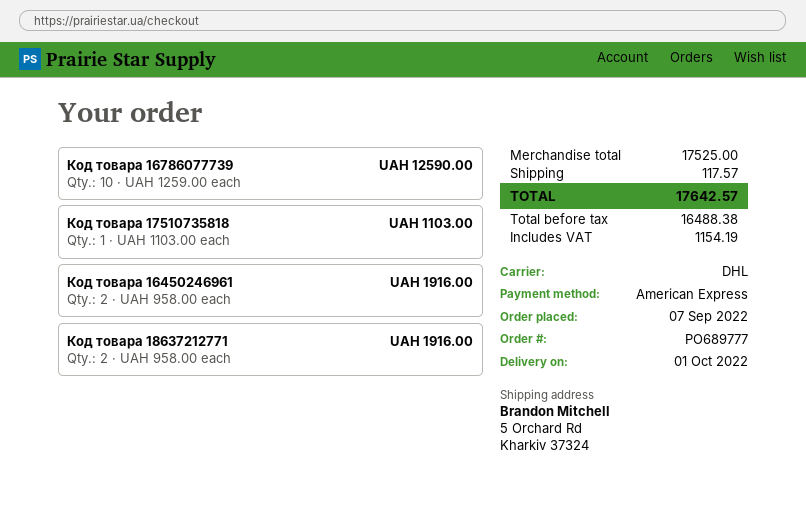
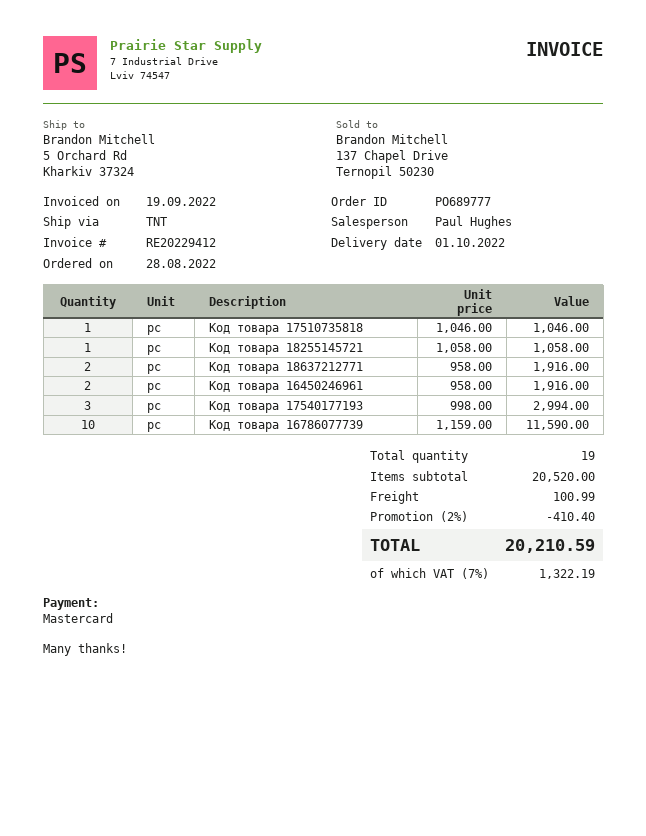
order date: 2022-09-07 -> 2022-08-28
payment method: American Express -> Mastercard
shipping method: DHL -> TNT
Код товара 16786077739: 10 x 1259.00 = 12590.00 -> 10 x 1159.00 = 11590.00
Код товара 17510735818: 1 x 1103.00 = 1103.00 -> 1 x 1046.00 = 1046.00
Код товара 18255145721: none -> 1 x 1058.00 = 1058.00
Код товара 17540177193: none -> 3 x 998.00 = 2994.00
subtotal: 17525.00 -> 20520.00
discount: none -> 2% = 410.40
shipping: 117.57 -> 100.99
tax: 1154.19 -> 1322.19
total: 17642.57 -> 20210.59

